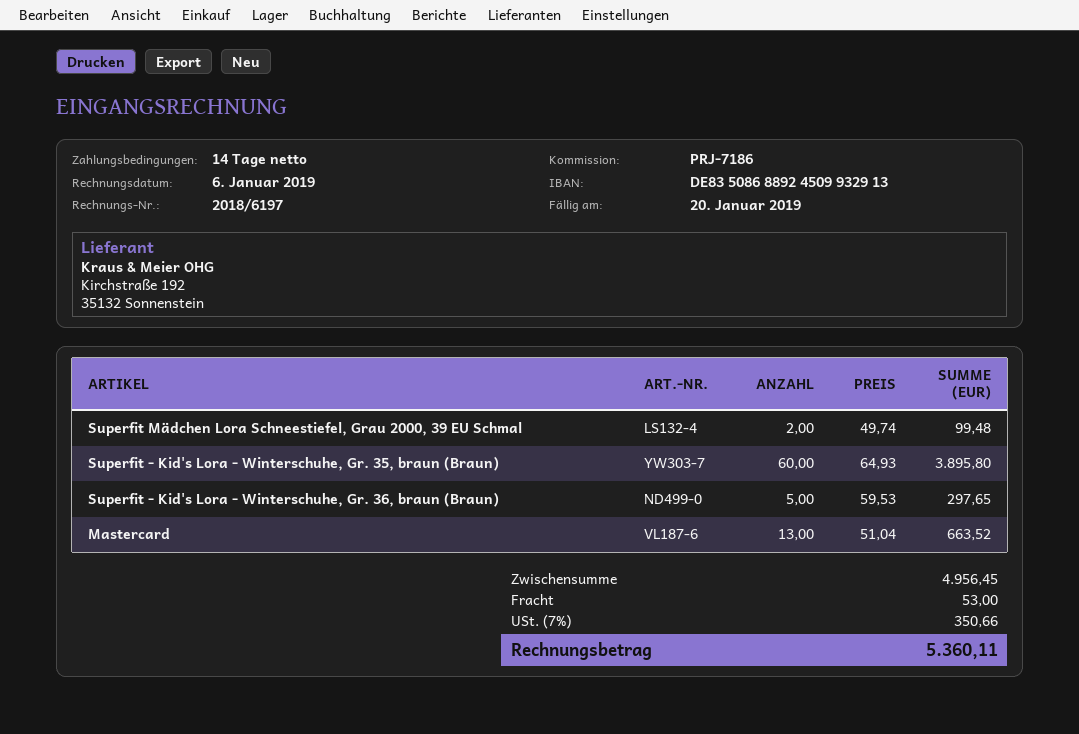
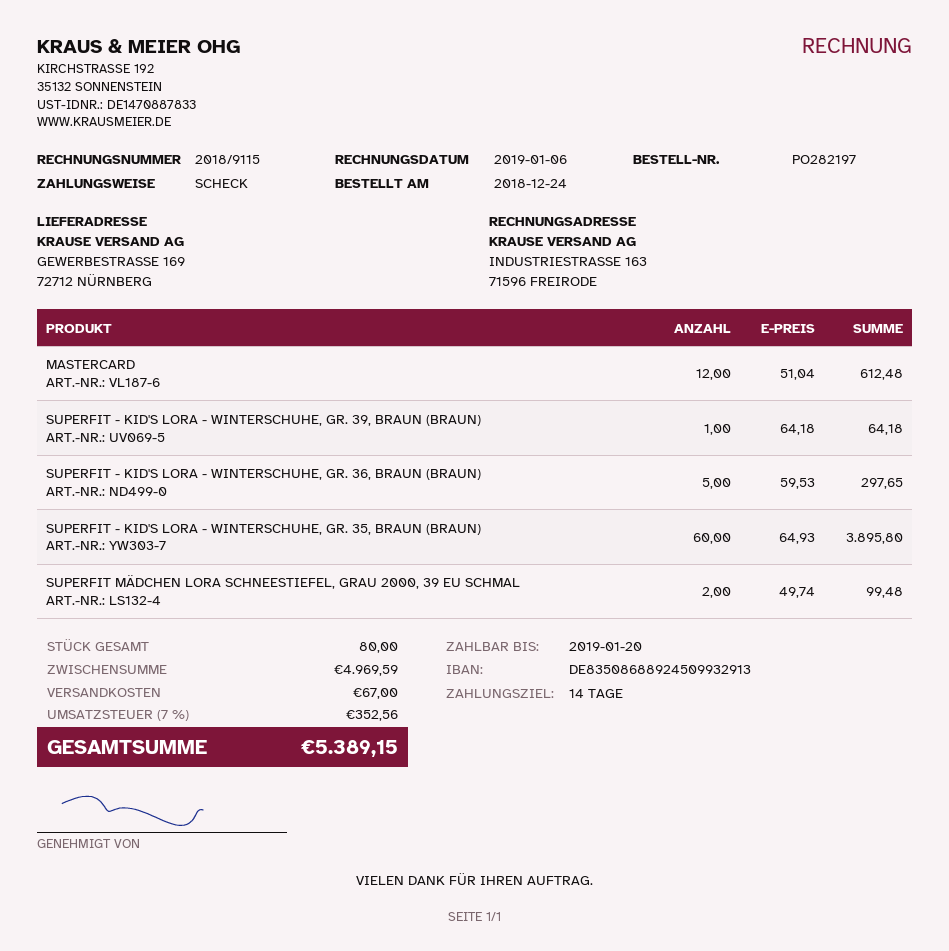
invoice number: 2018/6197 -> 2018/9115
Mastercard: 13 x 51.04 = 663.52 -> 12 x 51.04 = 612.48
SUPERFIT - KID'S LORA - WINTERSCHUHE, GR. 39, BRAUN (BRAUN): none -> 1 x 64.18 = 64.18
subtotal: 4956.45 -> 4969.59
shipping: 53.00 -> 67.00
tax: 7% = 350.66 -> 7% = 352.56
total: 5360.11 -> 5389.15

